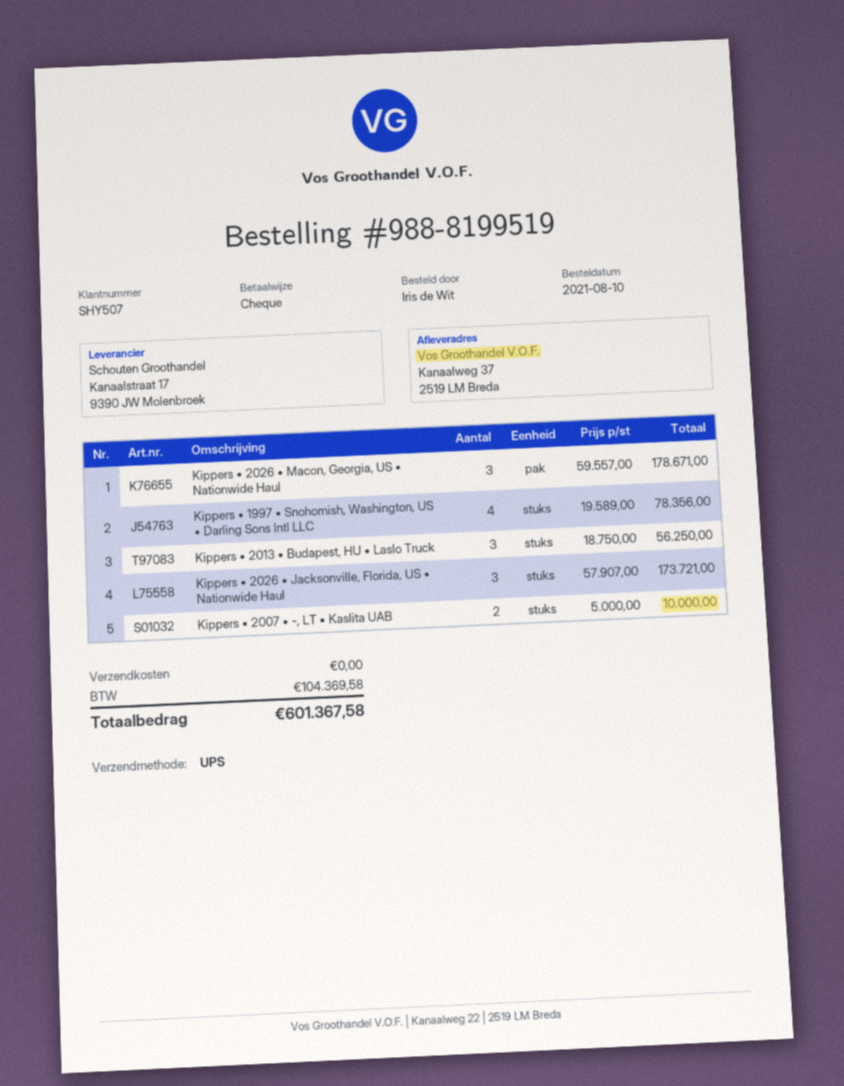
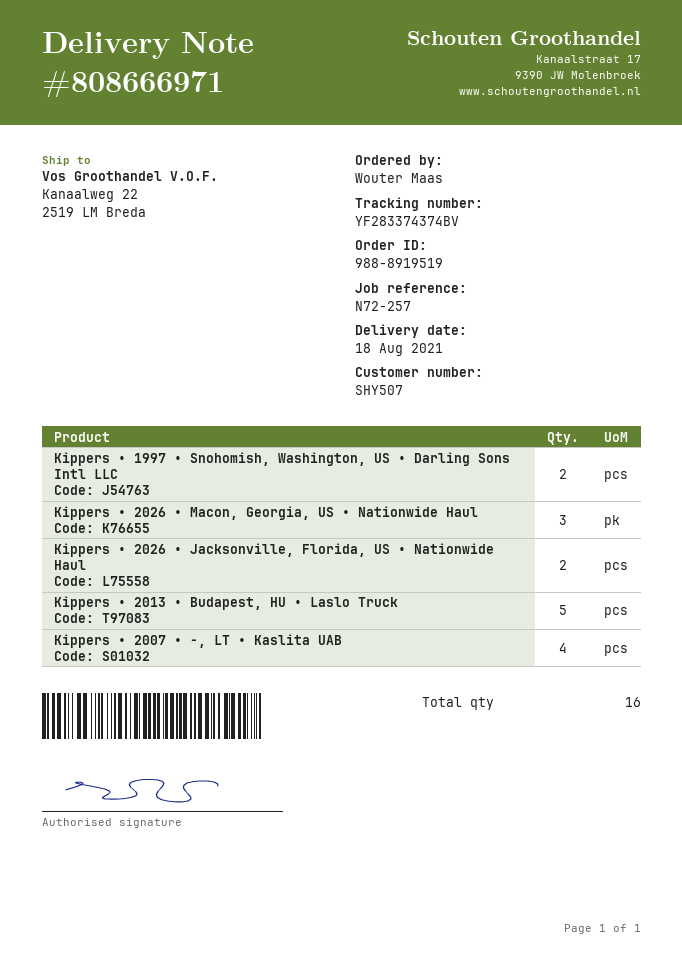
order number: 988-8199519 -> 988-8919519
ordered by: Iris de Wit -> Wouter Maas
ship to: Kanaalweg 37, 2519 LM Breda -> Kanaalweg 22, 2519 LM Breda
Kippers • 1997 • Snohomish, Washington, US • Darling Sons Intl LLC: 4 -> 2
Kippers • 2013 • Budapest, HU • Laslo Truck: 3 -> 5
Kippers • 2026 • Jacksonville, Florida, US • Nationwide Haul: 3 -> 2
Kippers • 2007 • -, LT • Kaslita UAB: 2 -> 4

